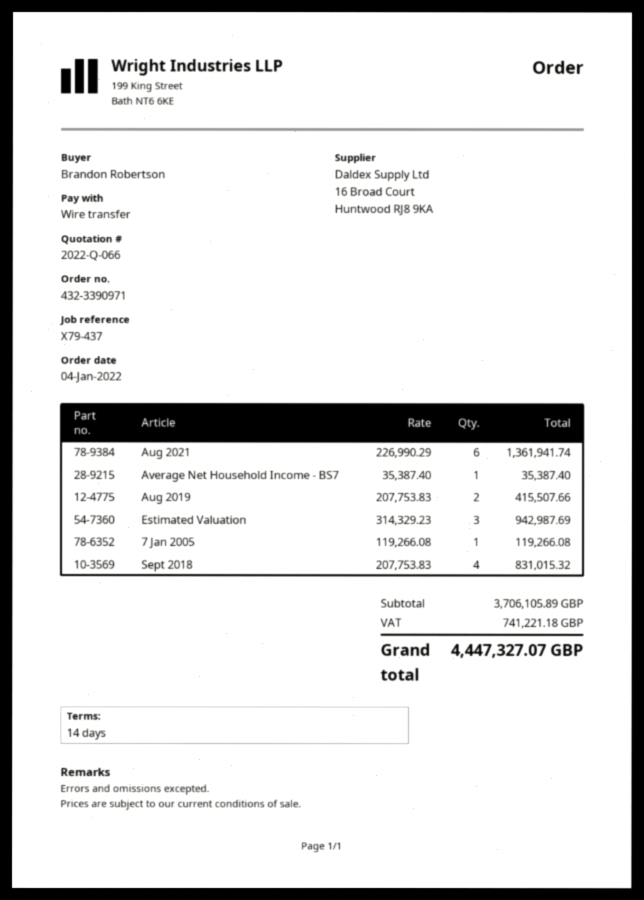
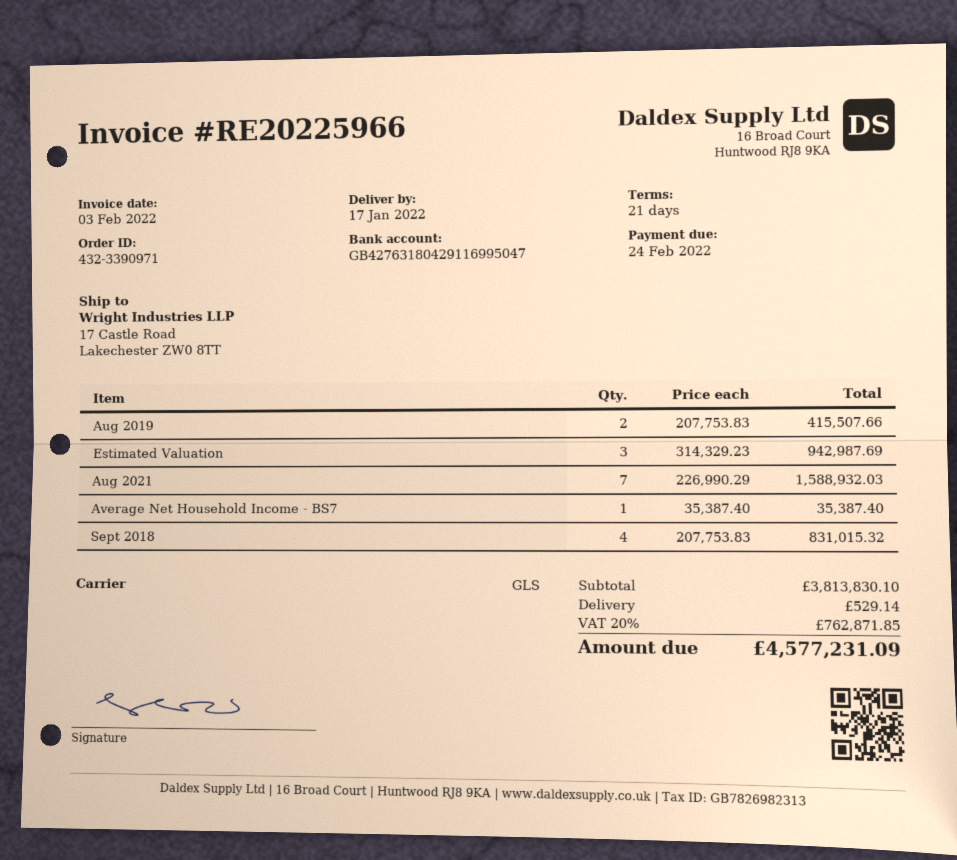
payment terms: 14 days -> 21 days
Aug 2021: 6 x 226990.29 = 1361941.74 -> 7 x 226990.29 = 1588932.03
7 Jan 2005: 1 x 119266.08 = 119266.08 -> none
subtotal: 3706105.89 -> 3813830.10
shipping: none -> 529.14
tax: 741221.18 -> 762871.85
total: 4447327.07 -> 4577231.09

